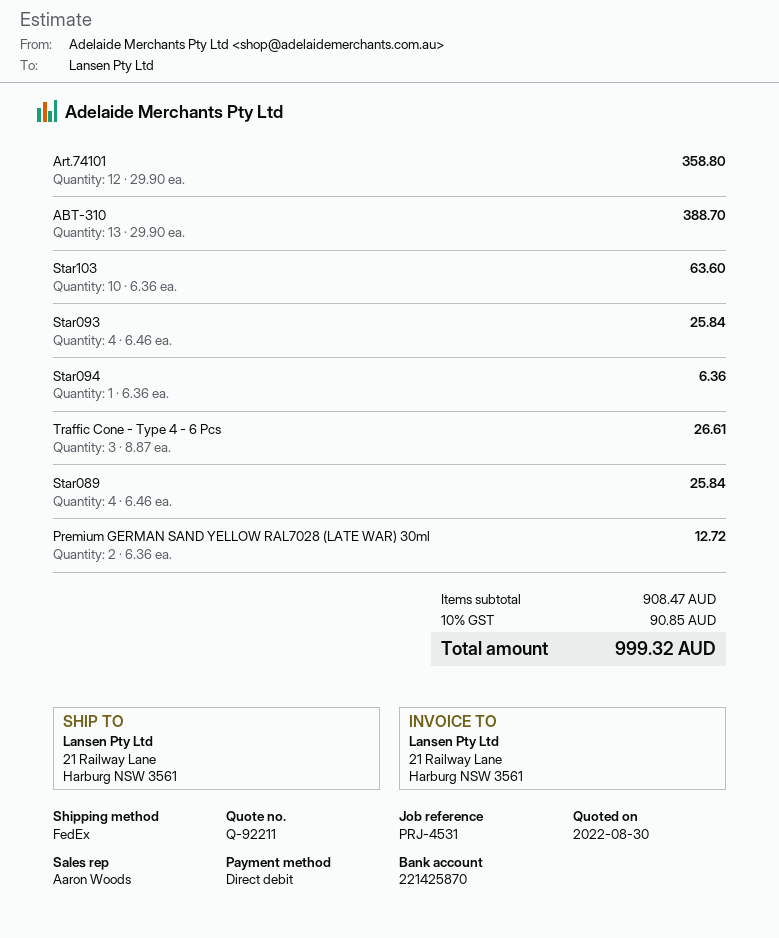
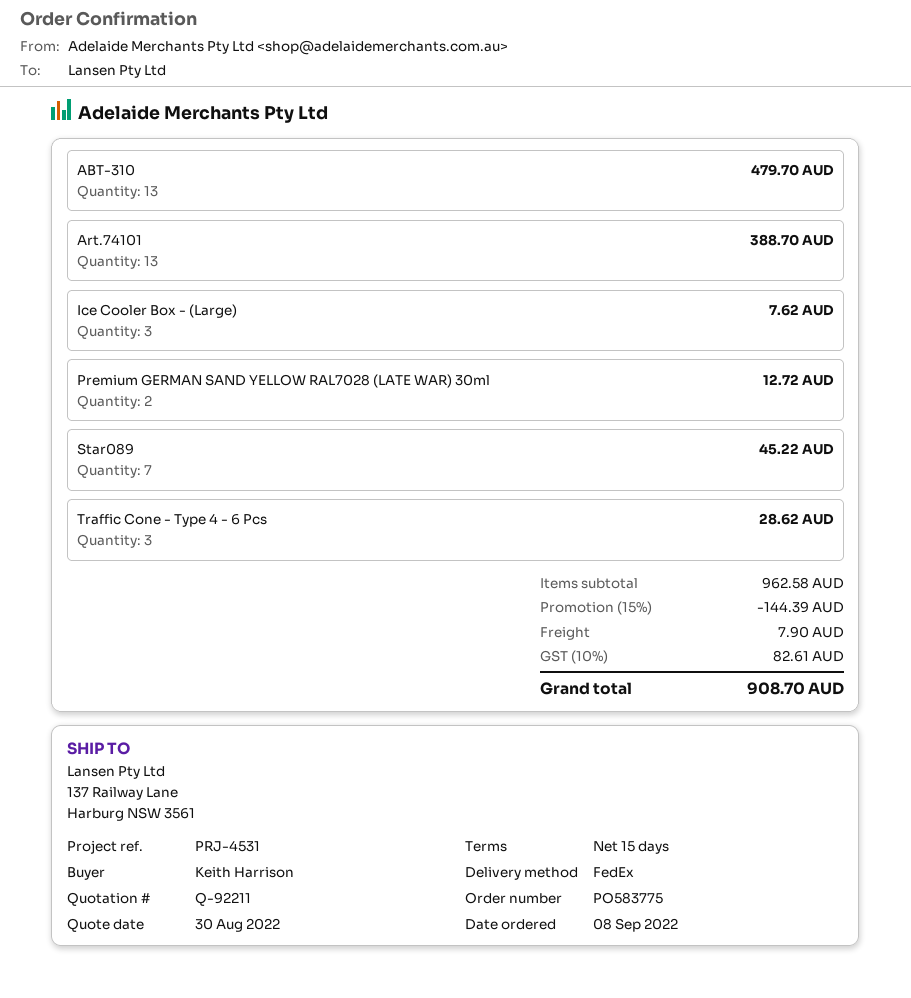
ship to: 21 Railway Lane, Harburg NSW 3561 -> 137 Railway Lane, Harburg NSW 3561
Art.74101: 12 for 358.80 -> 13 for 388.70
ABT-310: 13 for 388.70 -> 13 for 479.70
Star103: 10 for 63.60 -> none
Star093: 4 for 25.84 -> none
Star094: 1 for 6.36 -> none
Traffic Cone - Type 4 - 6 Pcs: 3 for 26.61 -> 3 for 28.62
Star089: 4 for 25.84 -> 7 for 45.22
Ice Cooler Box - (Large): none -> 3 for 7.62
subtotal: 908.47 -> 962.58
discount: none -> 15% = 144.39
shipping: none -> 7.90
tax: 10% = 90.85 -> 10% = 82.61
total: 999.32 -> 908.70

